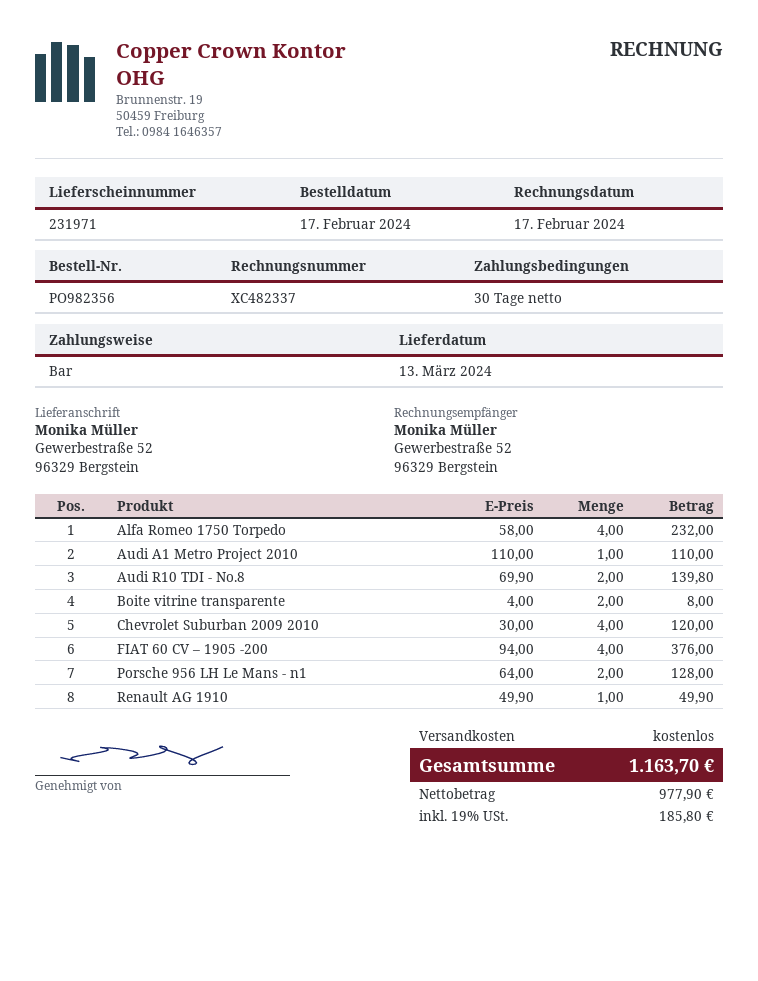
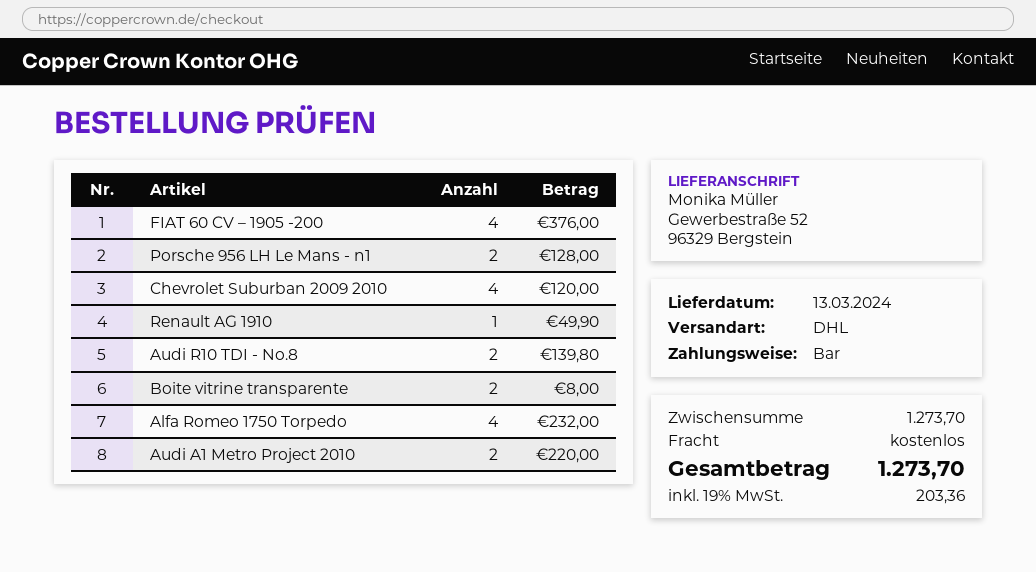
Audi A1 Metro Project 2010: 1 for 110.00 -> 2 for 220.00
tax: 19% = 185.80 -> 19% = 203.36
total: 1163.70 -> 1273.70

